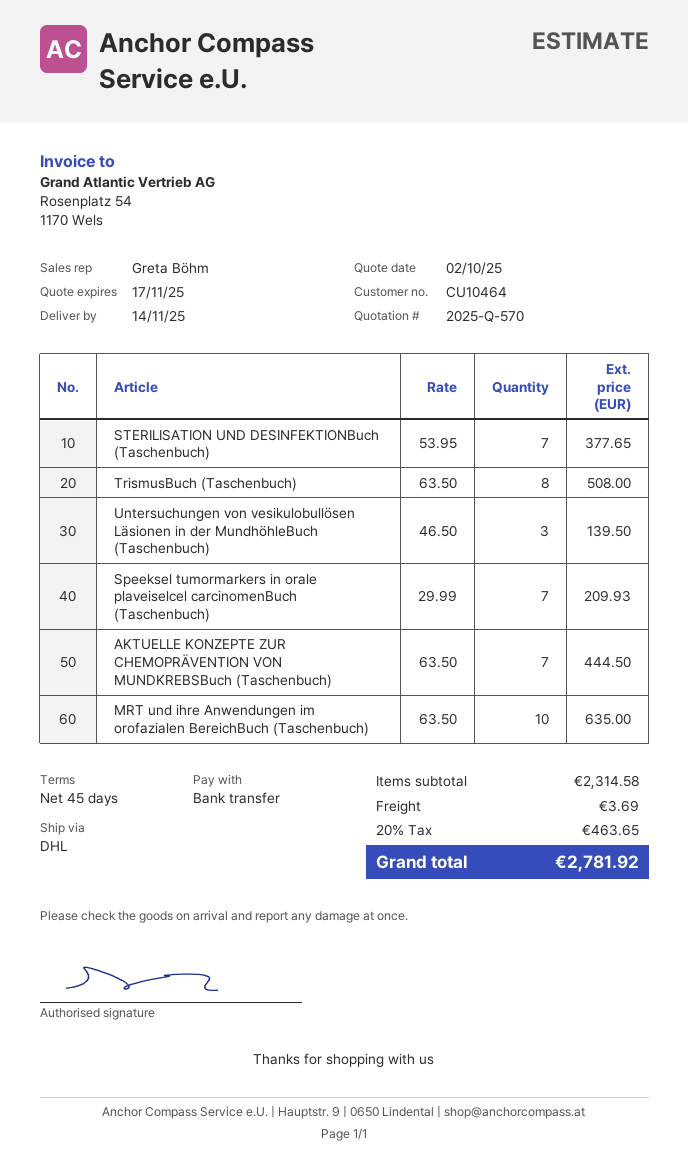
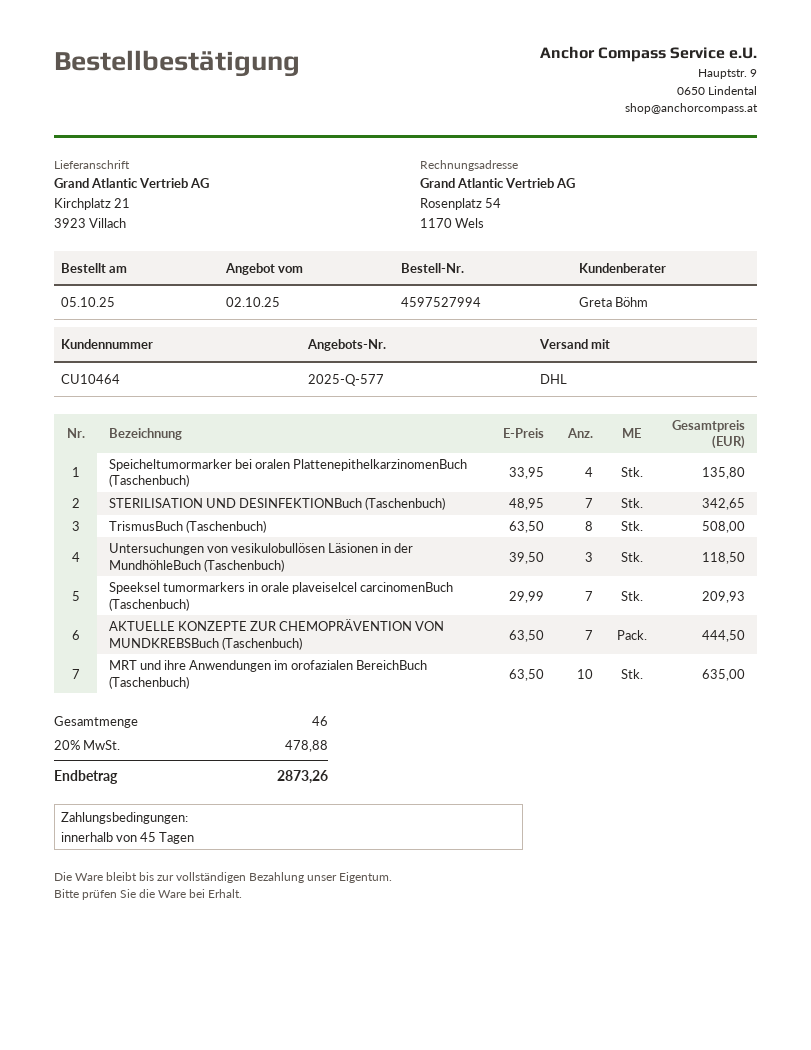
quote number: 2025-Q-570 -> 2025-Q-577
STERILISATION UND DESINFEKTIONBuch (Taschenbuch): 7 x 53.95 = 377.65 -> 7 x 48.95 = 342.65
Untersuchungen von vesikulobullösen Läsionen in der MundhöhleBuch (Taschenbuch): 3 x 46.50 = 139.50 -> 3 x 39.50 = 118.50
Speicheltumormarker bei oralen PlattenepithelkarzinomenBuch (Taschenbuch): none -> 4 x 33.95 = 135.80
shipping: 3.69 -> none
tax: 20% = 463.65 -> 20% = 478.88
total: 2781.92 -> 2873.26

